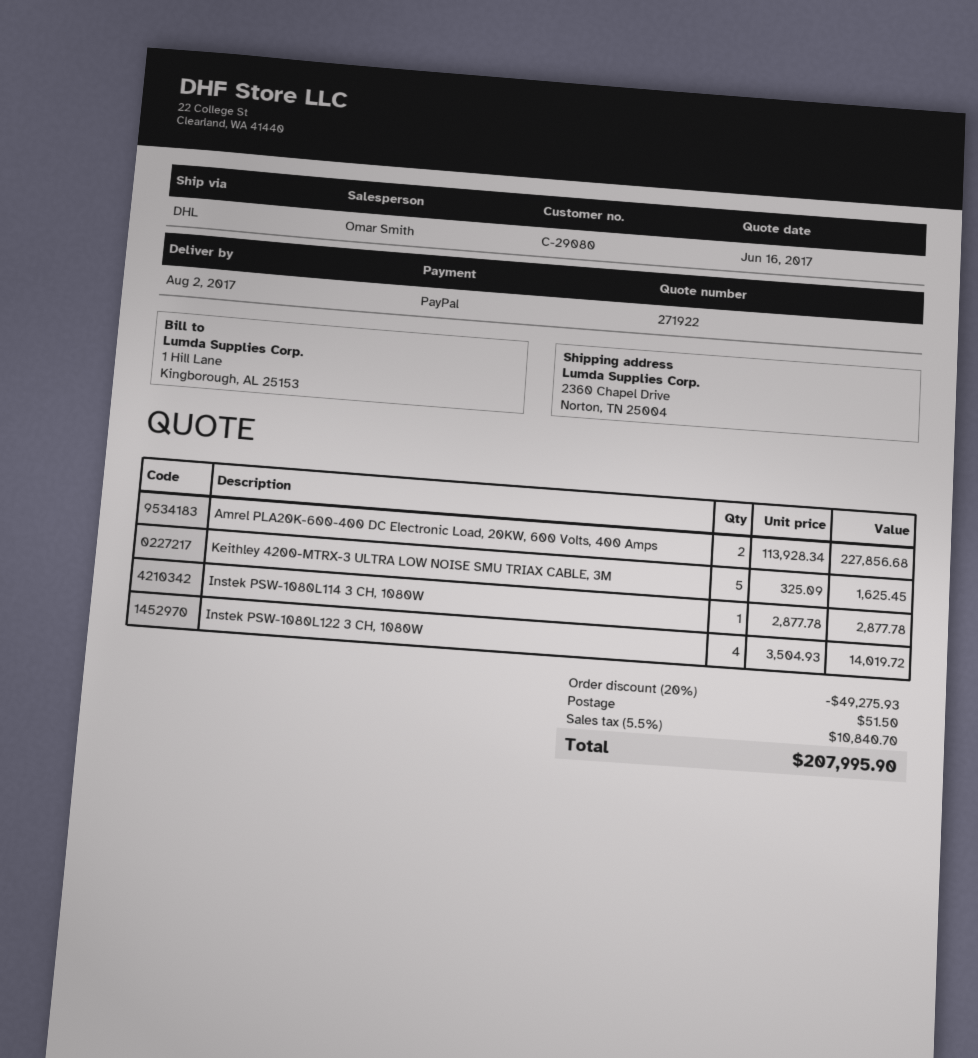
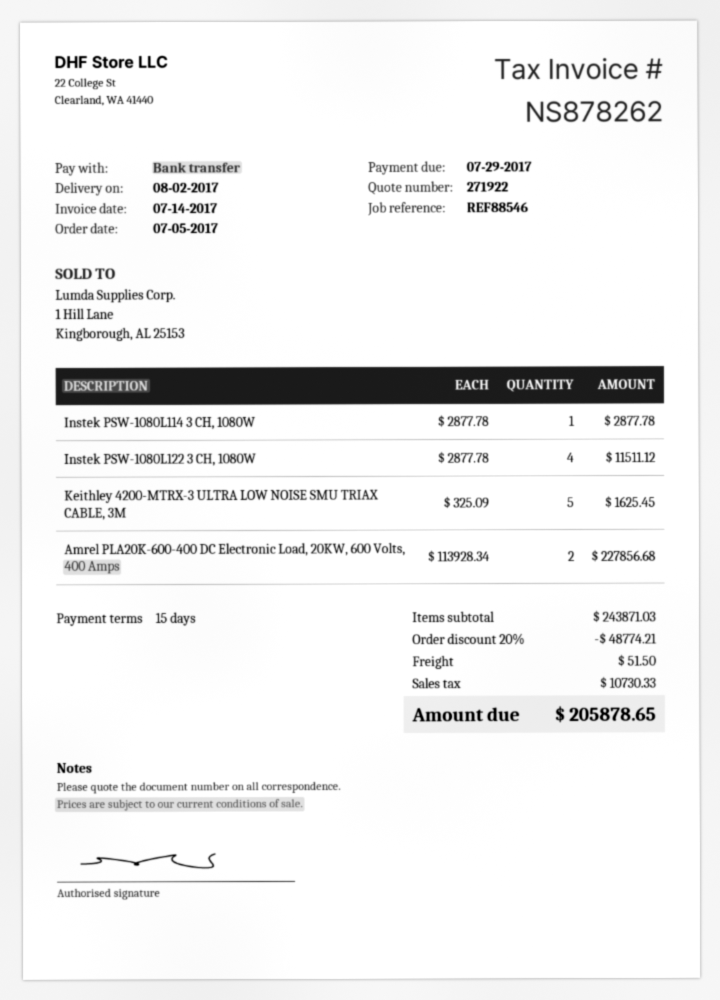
payment method: PayPal -> bank transfer
Instek PSW-1080L122 3 CH, 1080W: 4 x 3504.93 = 14019.72 -> 4 x 2877.78 = 11511.12
discount: 20% = 49275.93 -> 20% = 48774.21
tax: 10840.70 -> 10730.33
total: 207995.90 -> 205878.65

